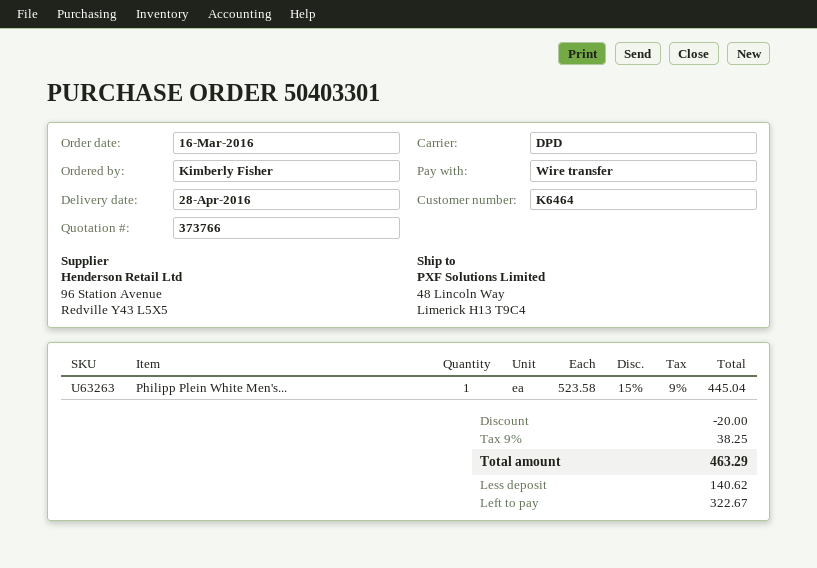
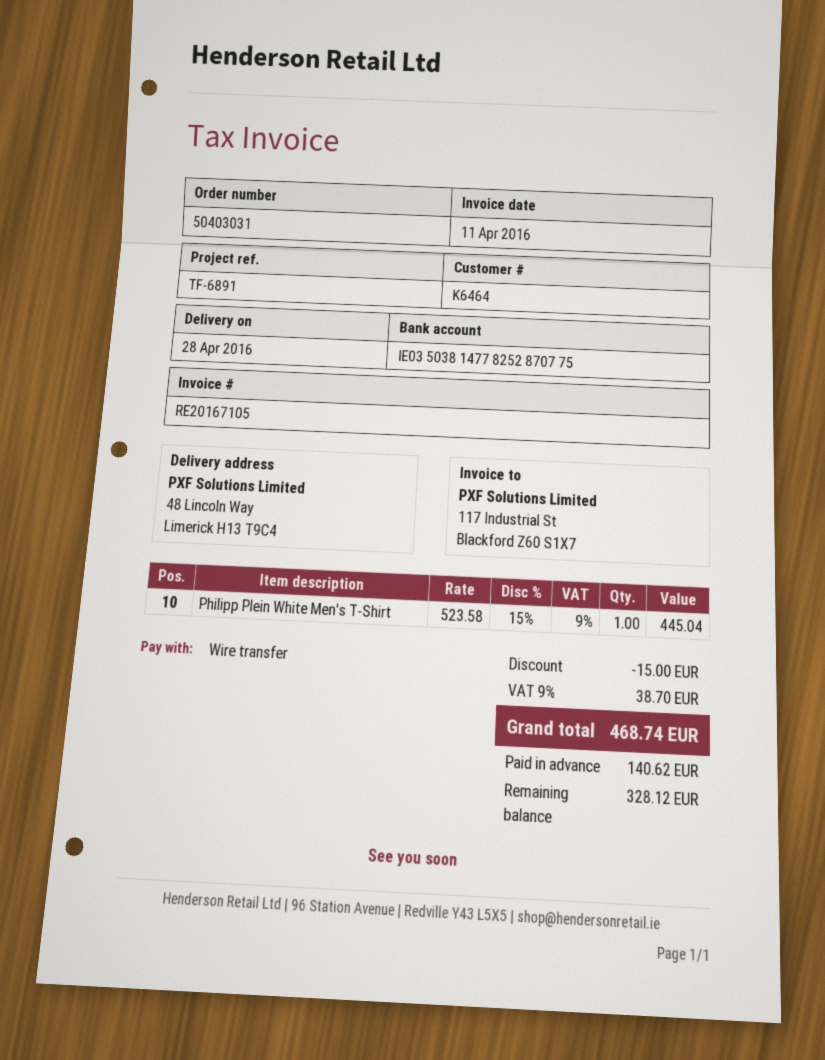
order number: 50403301 -> 50403031
discount: 20.00 -> 15.00
tax: 9% = 38.25 -> 9% = 38.70
total: 463.29 -> 468.74
balance: 322.67 -> 328.12

